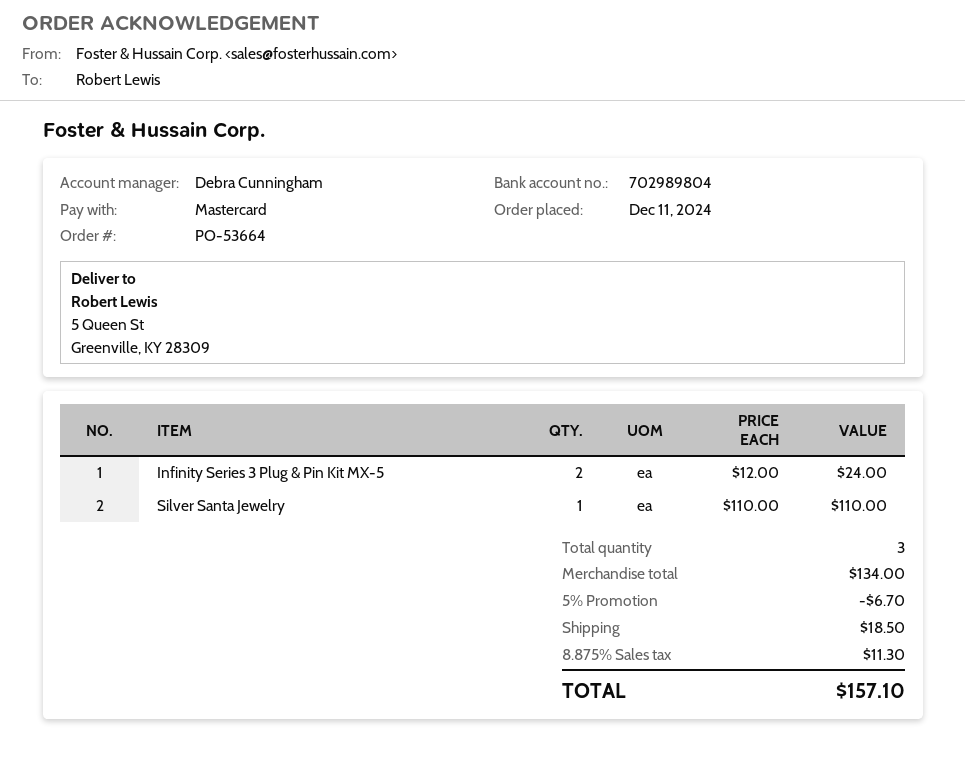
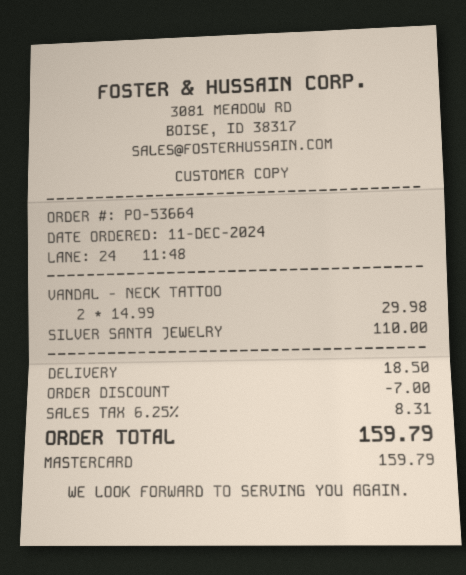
Infinity Series 3 Plug & Pin Kit MX-5: 2 x 12.00 = 24.00 -> none
VANDAL - NECK TATTOO: none -> 2 x 14.99 = 29.98
discount: 6.70 -> 7.00
tax: 8.875% = 11.30 -> 6.25% = 8.31
total: 157.10 -> 159.79

